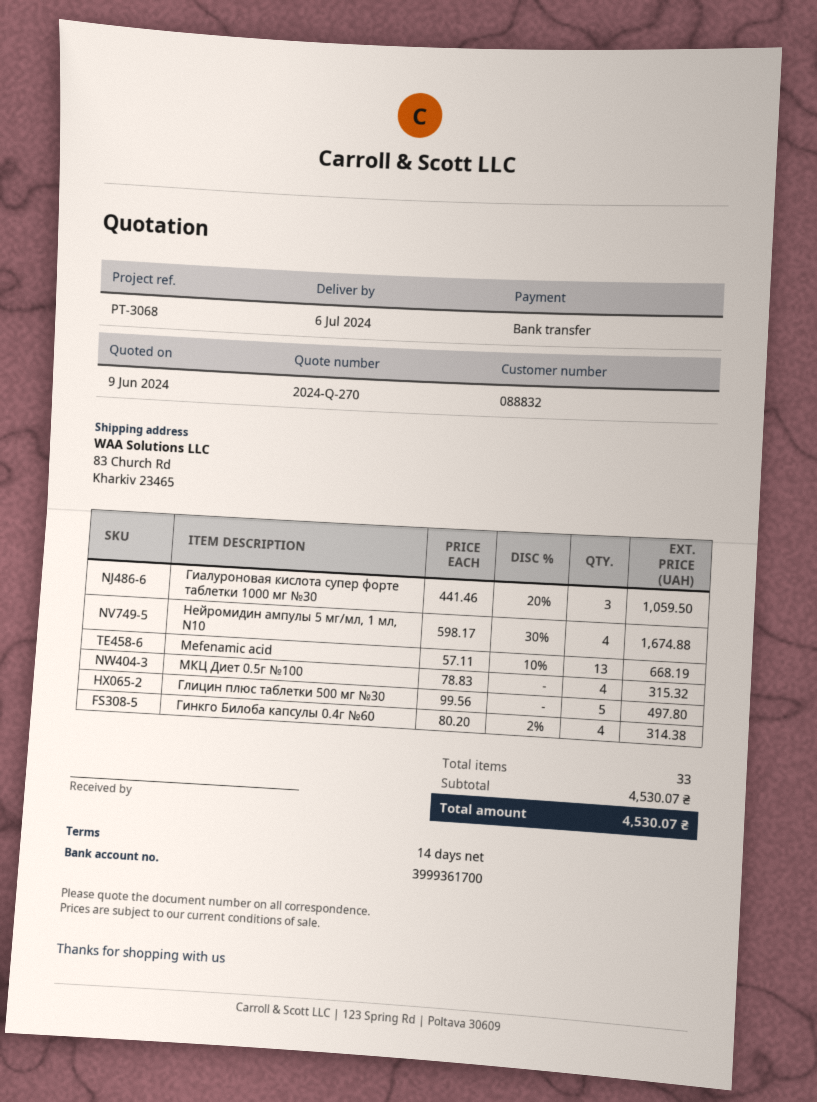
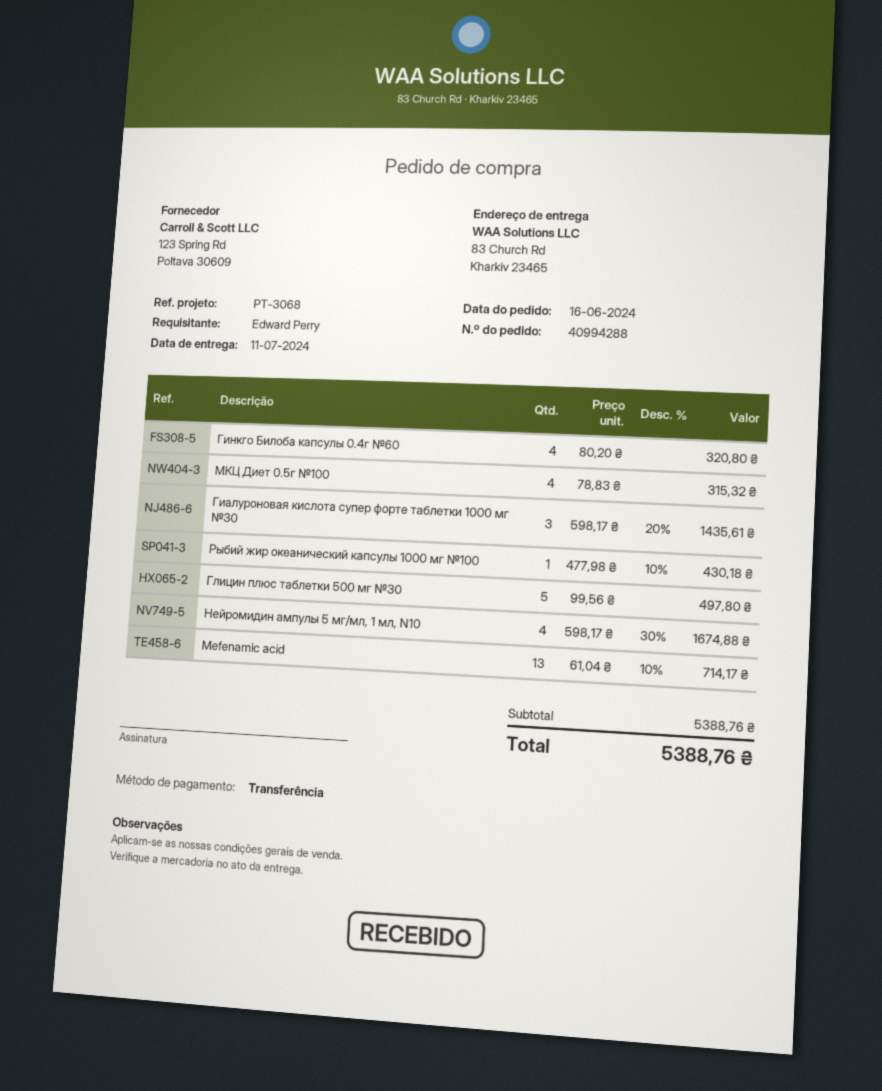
delivery date: 2024-07-06 -> 2024-07-11
Гиалуроновая кислота супер форте таблетки 1000 мг №30: 3 x 441.46 - 20% = 1059.50 -> 3 x 598.17 - 20% = 1435.61
Mefenamic acid: 13 x 57.11 - 10% = 668.19 -> 13 x 61.04 - 10% = 714.17
Гинкго Билоба капсулы 0.4г №60: 4 x 80.20 - 2% = 314.38 -> 4 x 80.20 = 320.80
Рыбий жир океанический капсулы 1000 мг №100: none -> 1 x 477.98 - 10% = 430.18
subtotal: 4530.07 -> 5388.76
total: 4530.07 -> 5388.76

